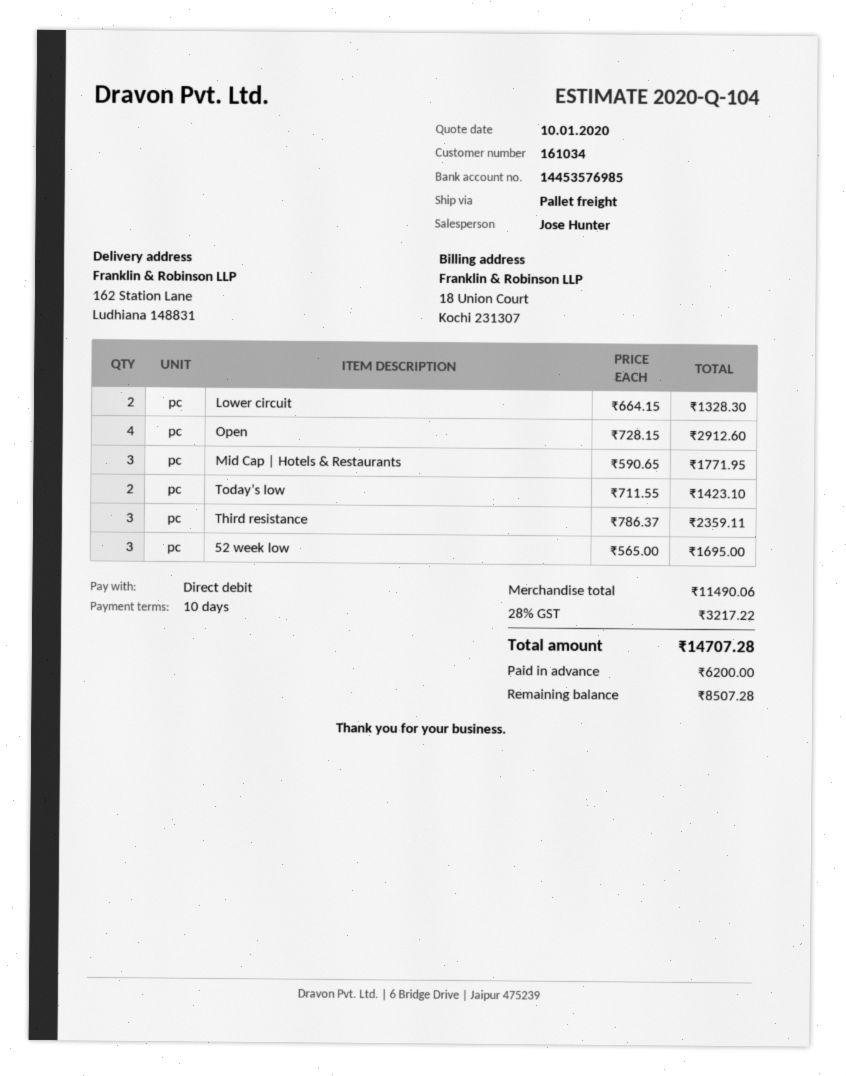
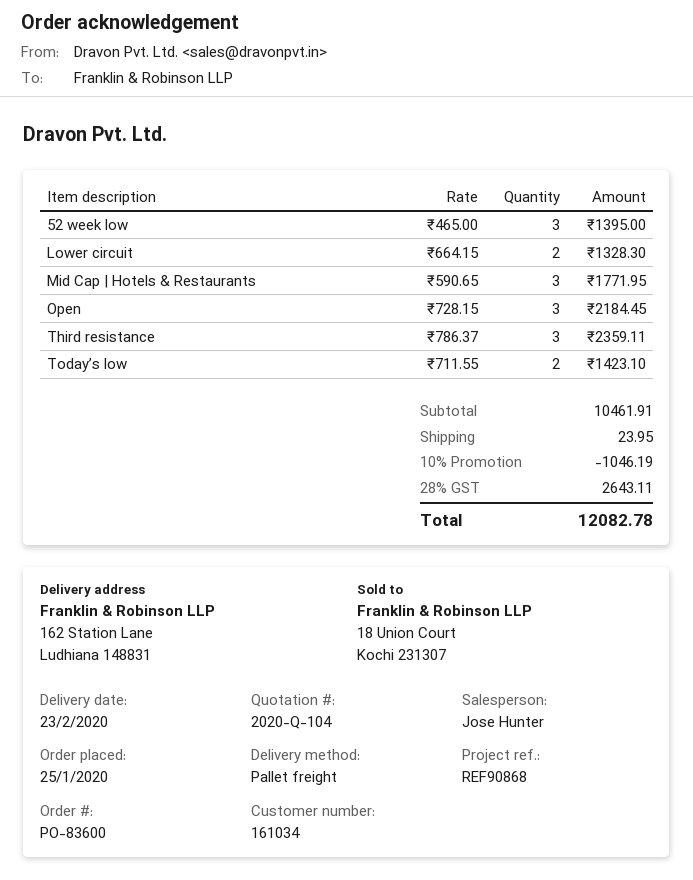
Open: 4 x 728.15 = 2912.60 -> 3 x 728.15 = 2184.45
52 week low: 3 x 565.00 = 1695.00 -> 3 x 465.00 = 1395.00
subtotal: 11490.06 -> 10461.91
discount: none -> 10% = 1046.19
shipping: none -> 23.95
tax: 28% = 3217.22 -> 28% = 2643.11
total: 14707.28 -> 12082.78

